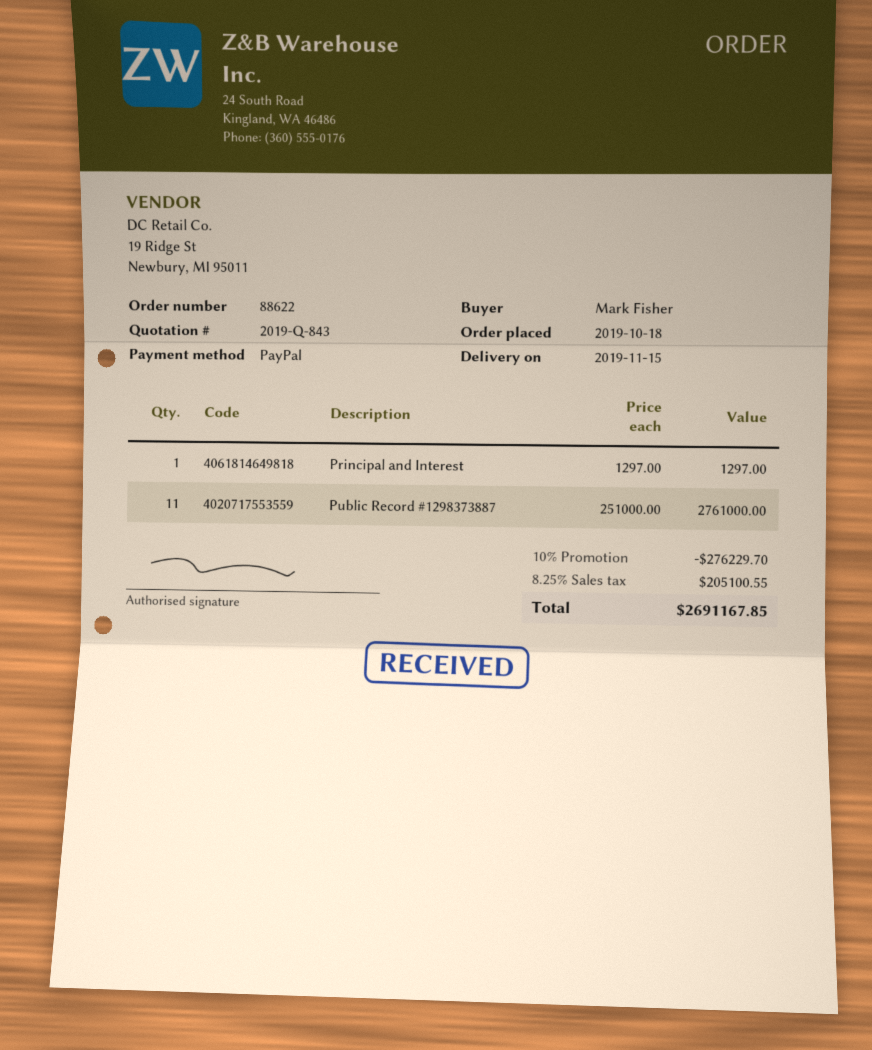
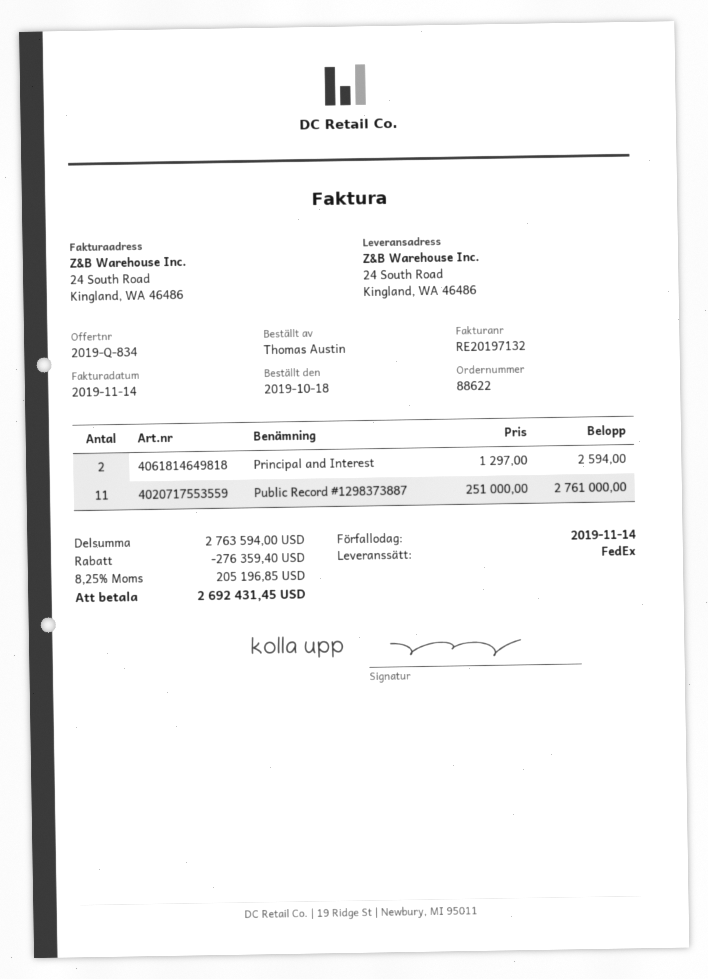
quote number: 2019-Q-843 -> 2019-Q-834
ordered by: Mark Fisher -> Thomas Austin
Principal and Interest: 1 x 1297.00 = 1297.00 -> 2 x 1297.00 = 2594.00
discount: 276229.70 -> 276359.40
tax: 8.25% = 205100.55 -> 8.25% = 205196.85
total: 2691167.85 -> 2692431.45

